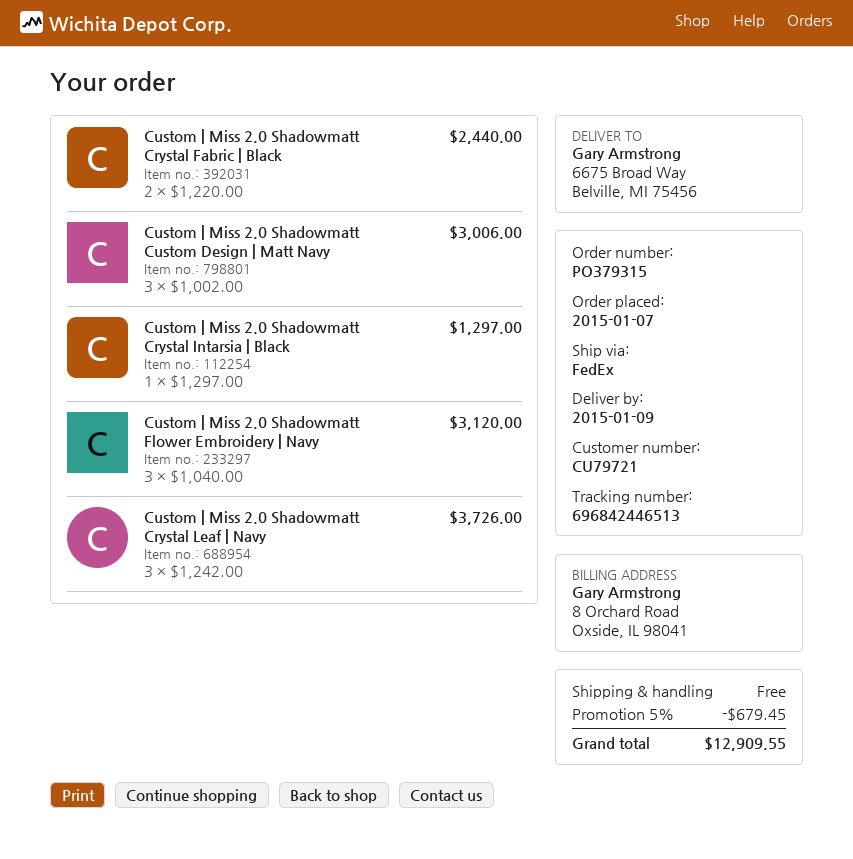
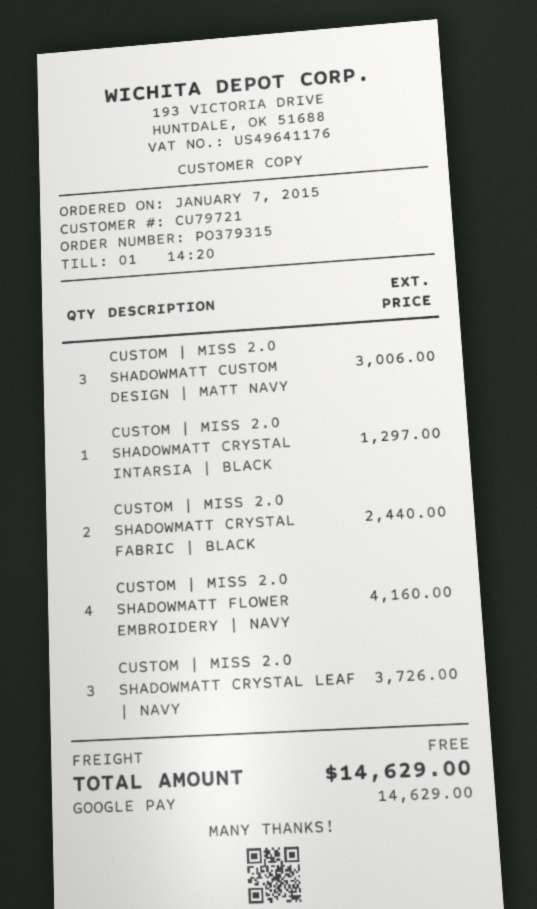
Custom | Miss 2.0 Shadowmatt Flower Embroidery | Navy: 3 for 3120.00 -> 4 for 4160.00
discount: 5% = 679.45 -> none
total: 12909.55 -> 14629.00

